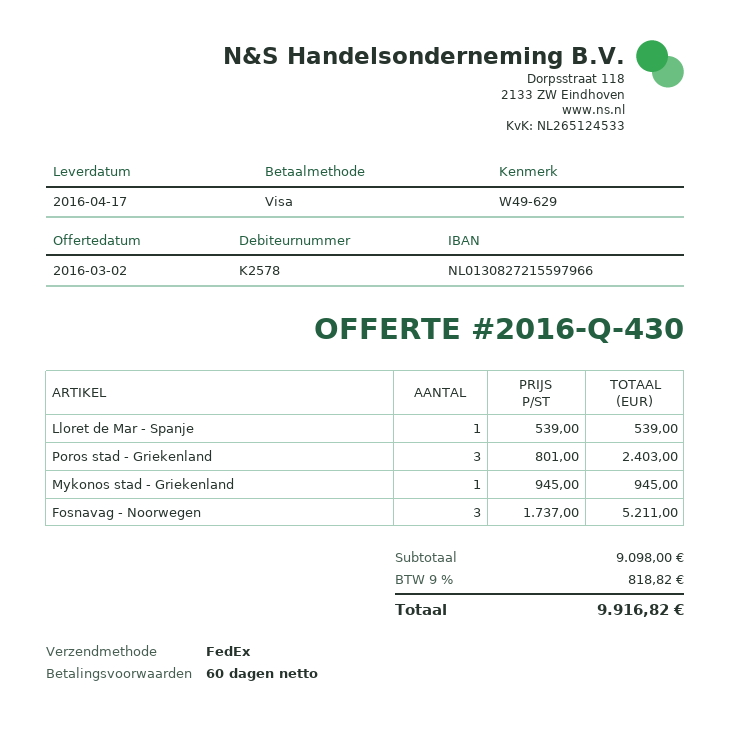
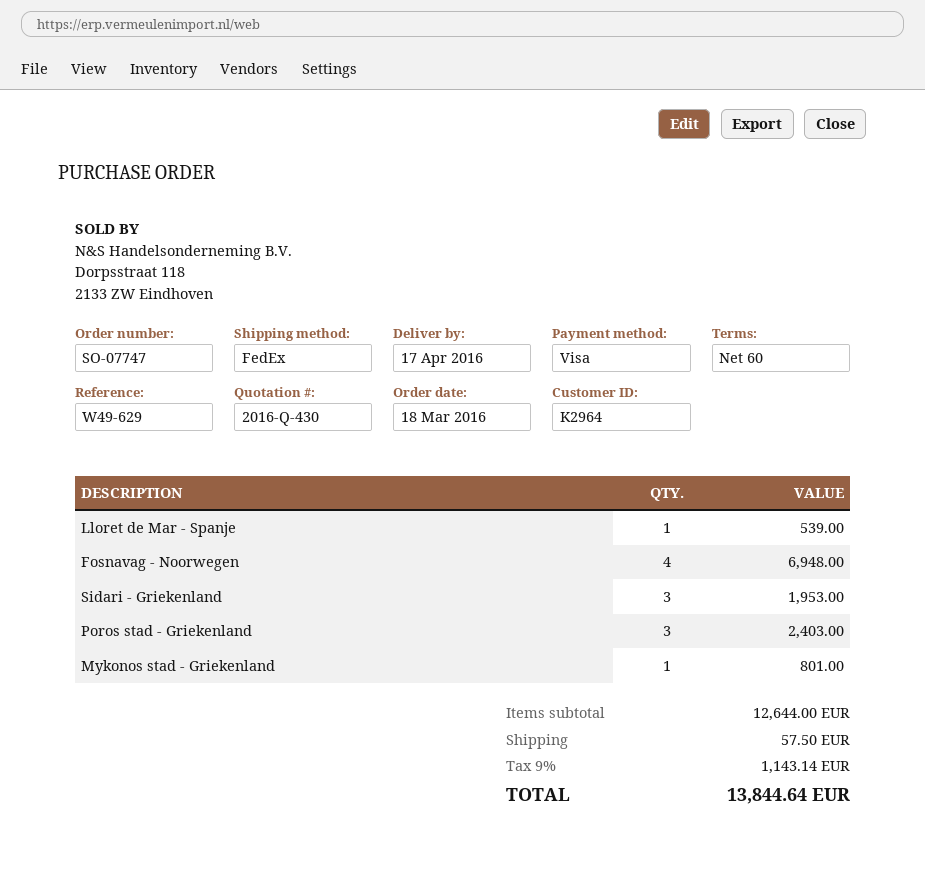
customer number: K2578 -> K2964
Mykonos stad - Griekenland: 1 for 945.00 -> 1 for 801.00
Fosnavag - Noorwegen: 3 for 5211.00 -> 4 for 6948.00
Sidari - Griekenland: none -> 3 for 1953.00
subtotal: 9098.00 -> 12644.00
shipping: none -> 57.50
tax: 9% = 818.82 -> 9% = 1143.14
total: 9916.82 -> 13844.64

